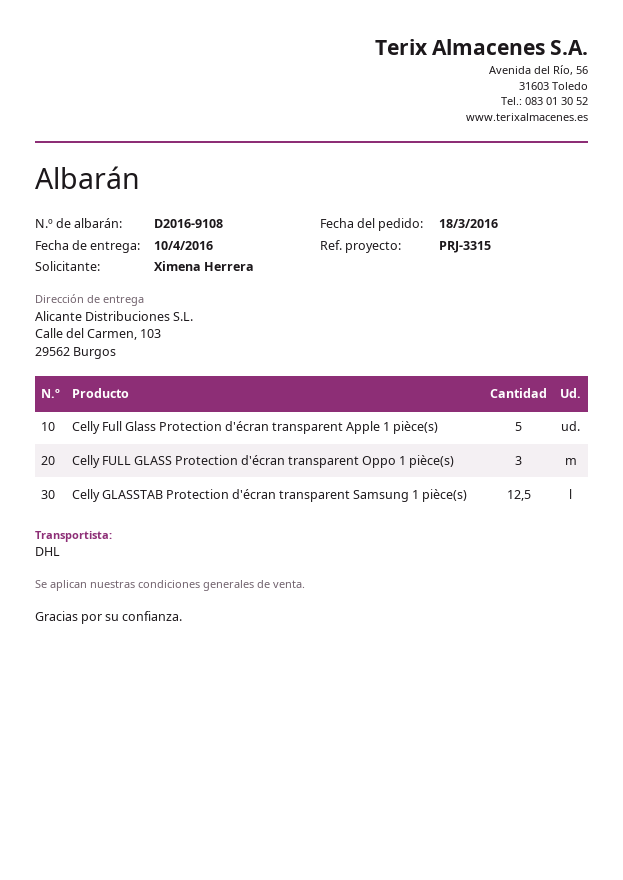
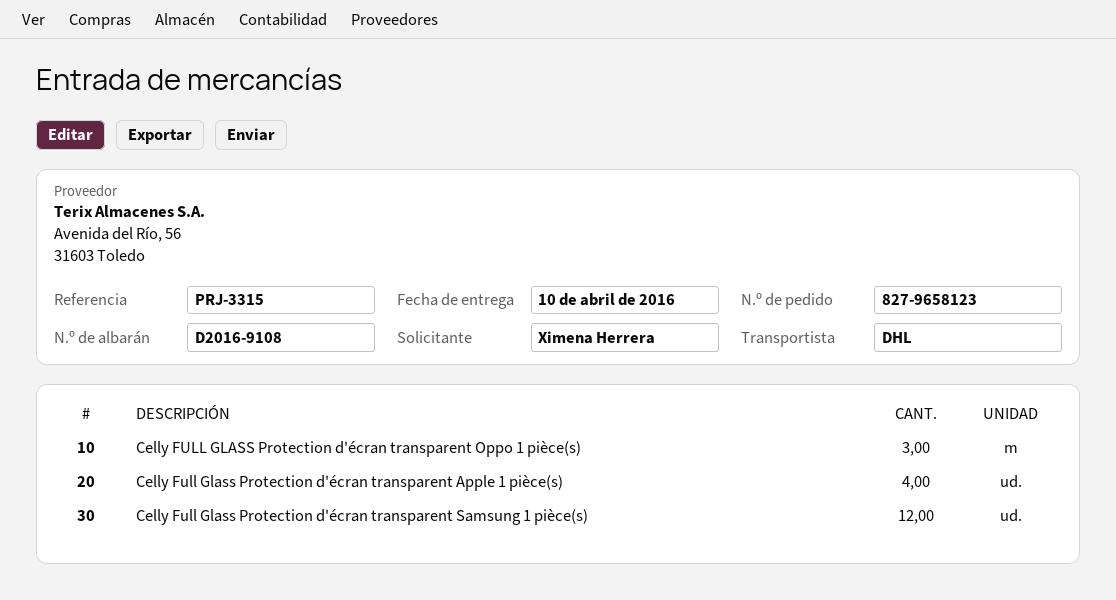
Celly Full Glass Protection d'écran transparent Apple 1 pièce(s): 5 -> 4
Celly GLASSTAB Protection d'écran transparent Samsung 1 pièce(s): 12.5 -> none
Celly Full Glass Protection d'écran transparent Samsung 1 pièce(s): none -> 12

